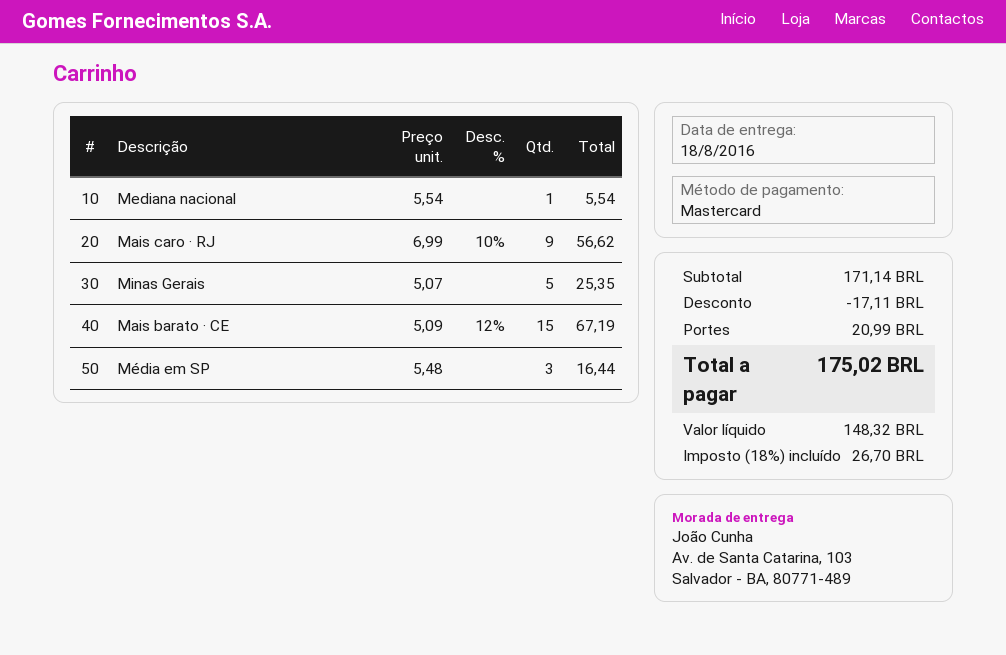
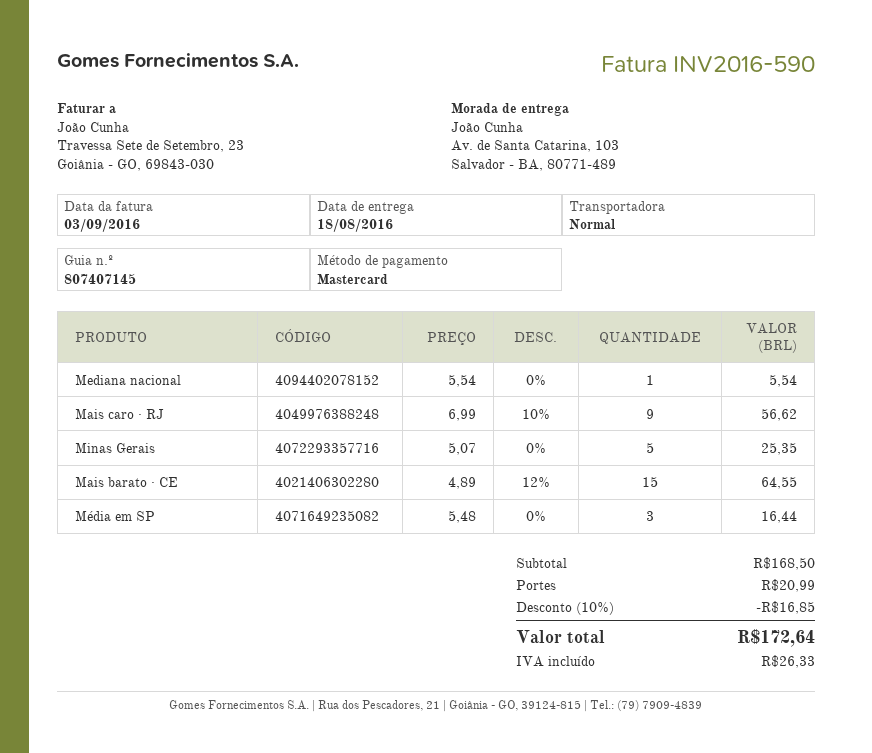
Mais barato · CE: 15 x 5.09 - 12% = 67.19 -> 15 x 4.89 - 12% = 64.55
subtotal: 171.14 -> 168.50
discount: 17.11 -> 16.85
tax: 26.70 -> 26.33
total: 175.02 -> 172.64

